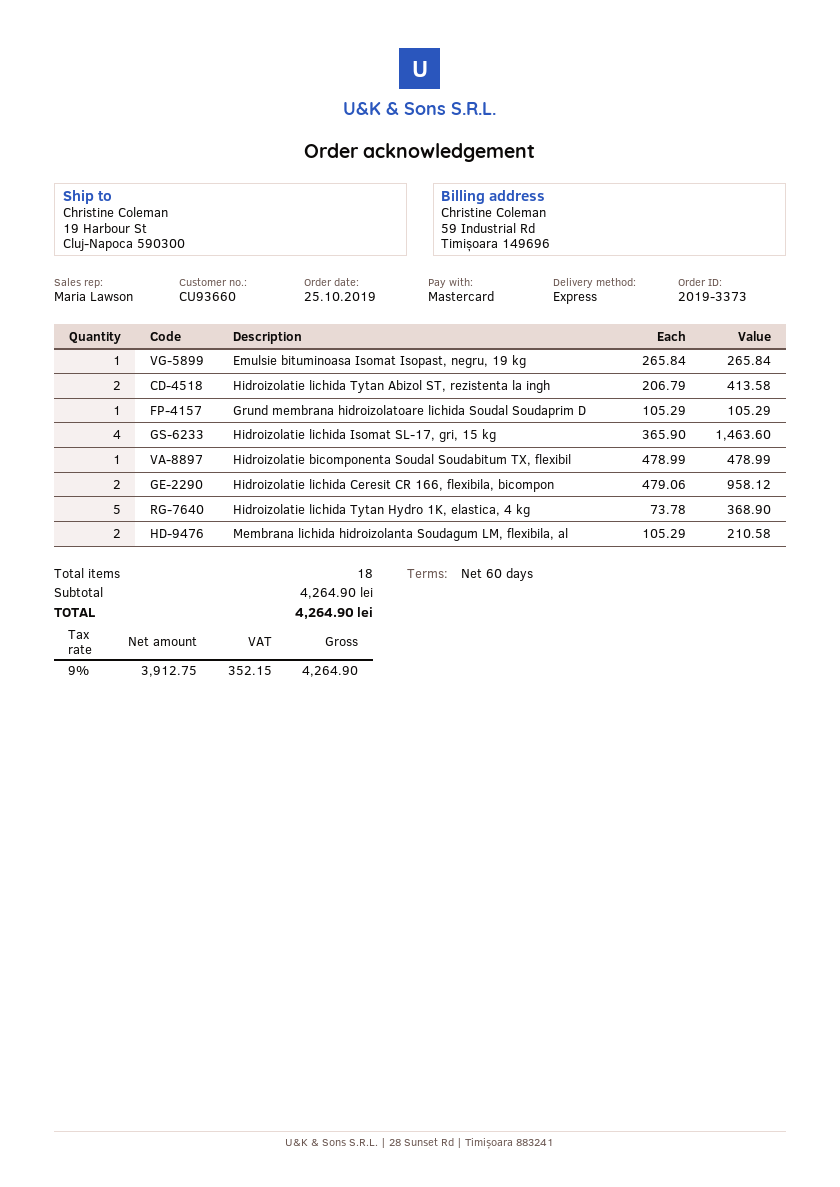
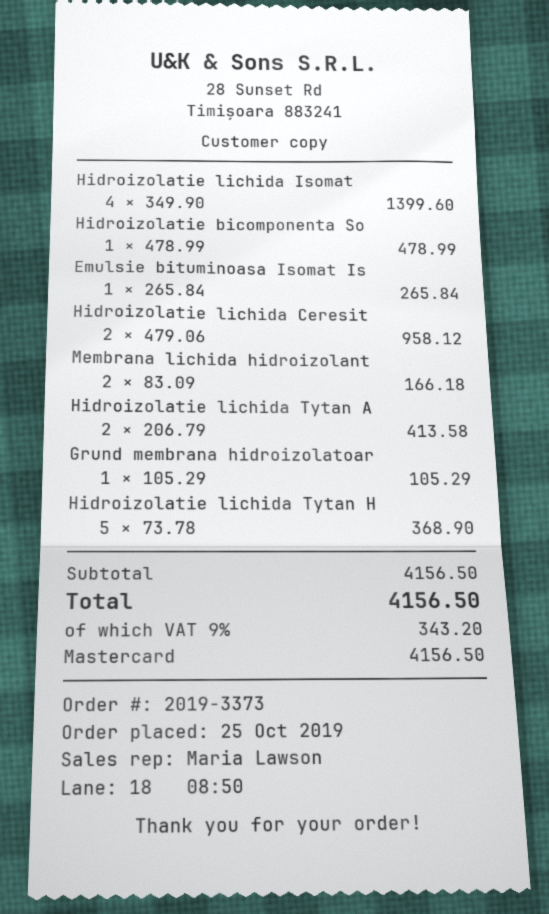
Hidroizolatie lichida Isomat SL-17, gri, 15 kg: 4 x 365.90 = 1463.60 -> 4 x 349.90 = 1399.60
Membrana lichida hidroizolanta Soudagum LM, flexibila, al: 2 x 105.29 = 210.58 -> 2 x 83.09 = 166.18
subtotal: 4264.90 -> 4156.50
tax: 9% = 352.15 -> 9% = 343.20
total: 4264.90 -> 4156.50

